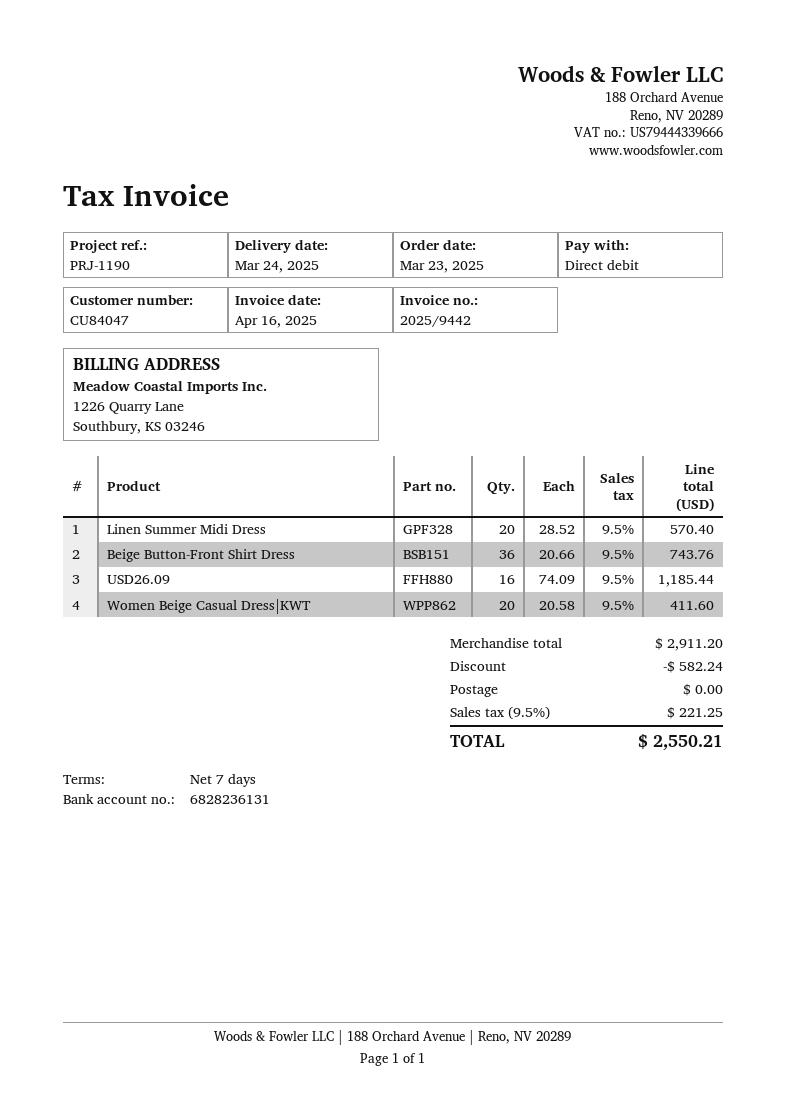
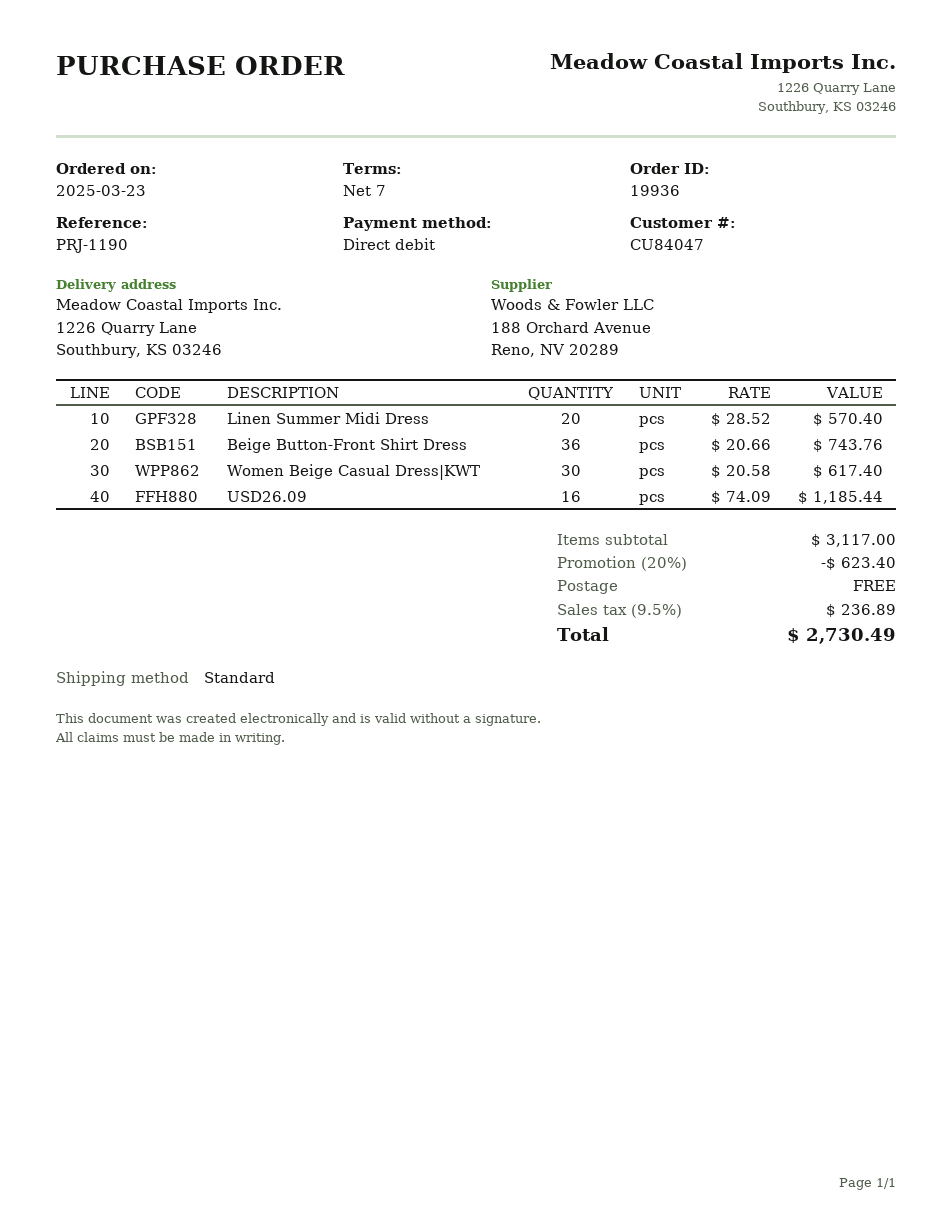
Women Beige Casual Dress|KWT: 20 x 20.58 = 411.60 -> 30 x 20.58 = 617.40
subtotal: 2911.20 -> 3117.00
discount: 582.24 -> 623.40
tax: 9.5% = 221.25 -> 9.5% = 236.89
total: 2550.21 -> 2730.49

